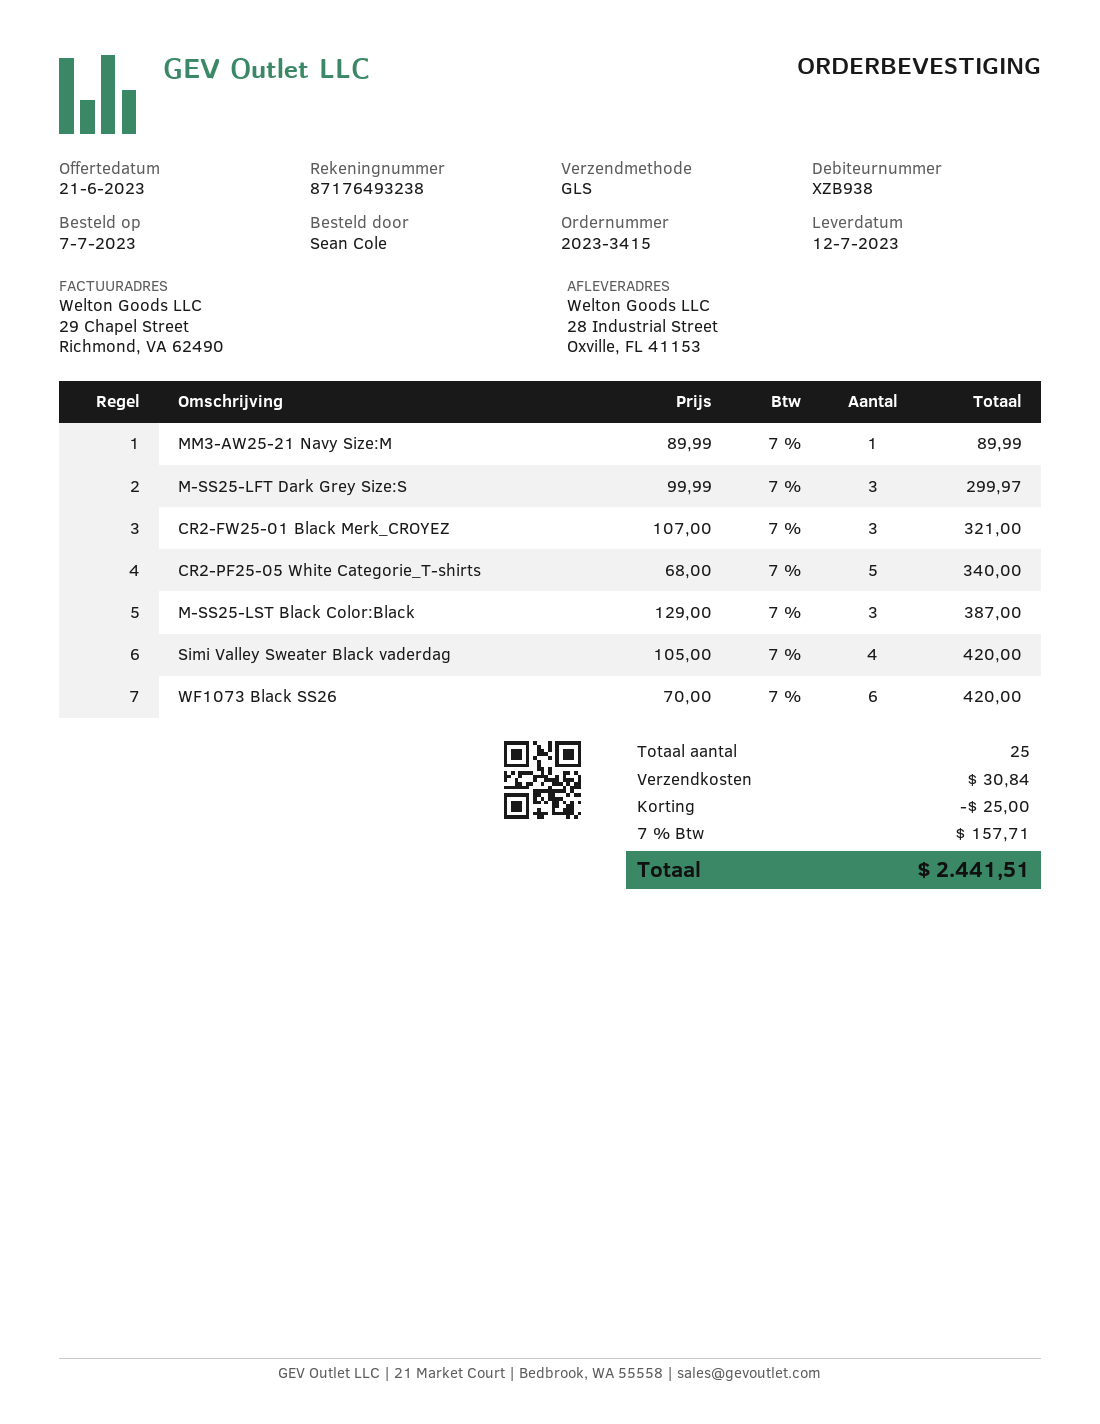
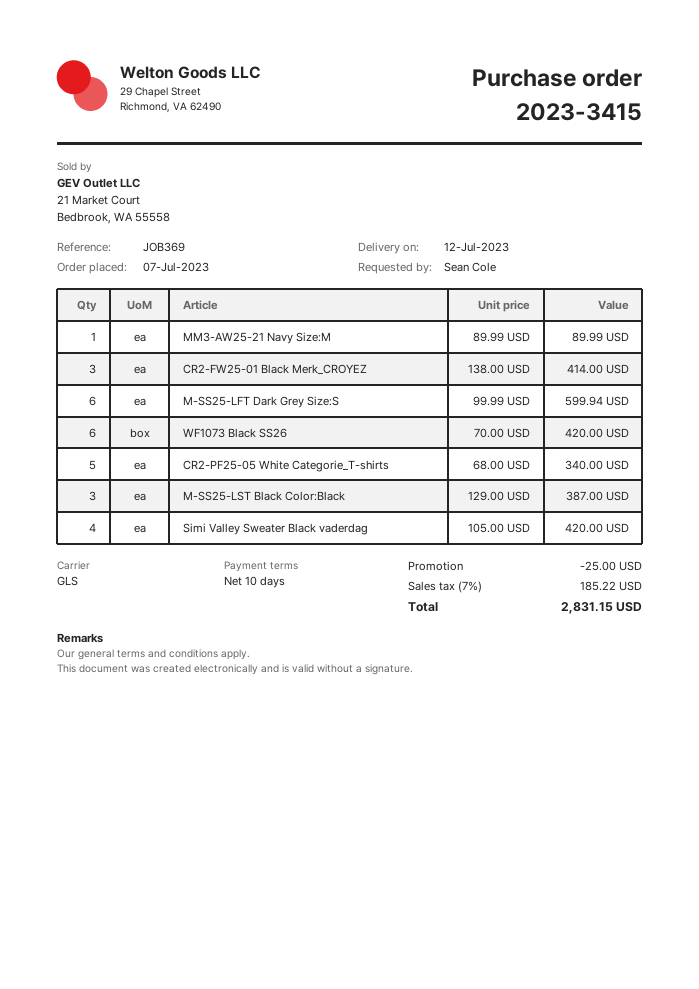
M-SS25-LFT Dark Grey Size:S: 3 x 99.99 = 299.97 -> 6 x 99.99 = 599.94
CR2-FW25-01 Black Merk_CROYEZ: 3 x 107.00 = 321.00 -> 3 x 138.00 = 414.00
shipping: 30.84 -> none
tax: 7% = 157.71 -> 7% = 185.22
total: 2441.51 -> 2831.15

